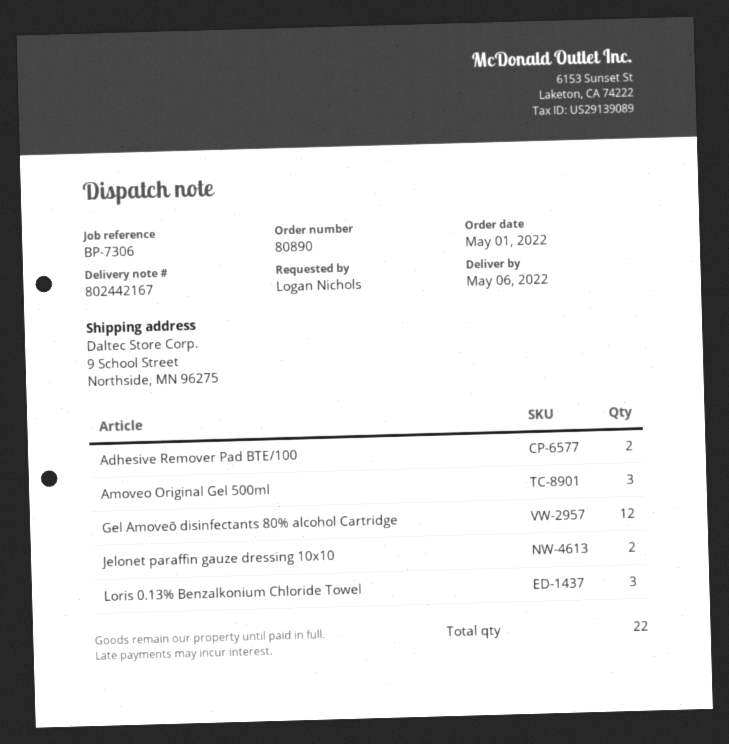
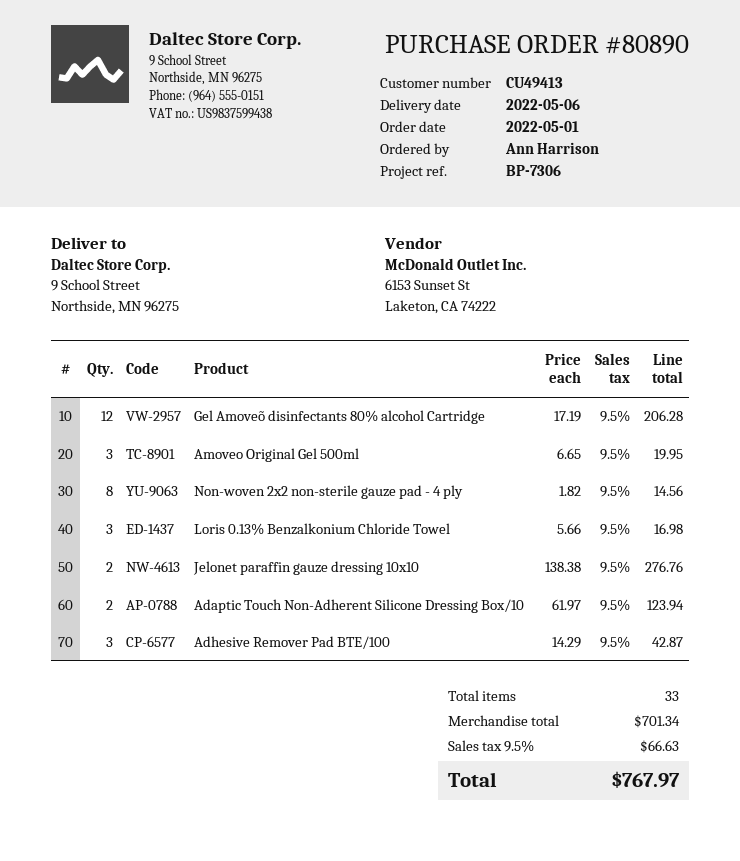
ordered by: Logan Nichols -> Ann Harrison
Adhesive Remover Pad BTE/100: 2 -> 3
Non-woven 2x2 non-sterile gauze pad - 4 ply: none -> 8
Adaptic Touch Non-Adherent Silicone Dressing Box/10: none -> 2
total quantity: 22 -> 33

